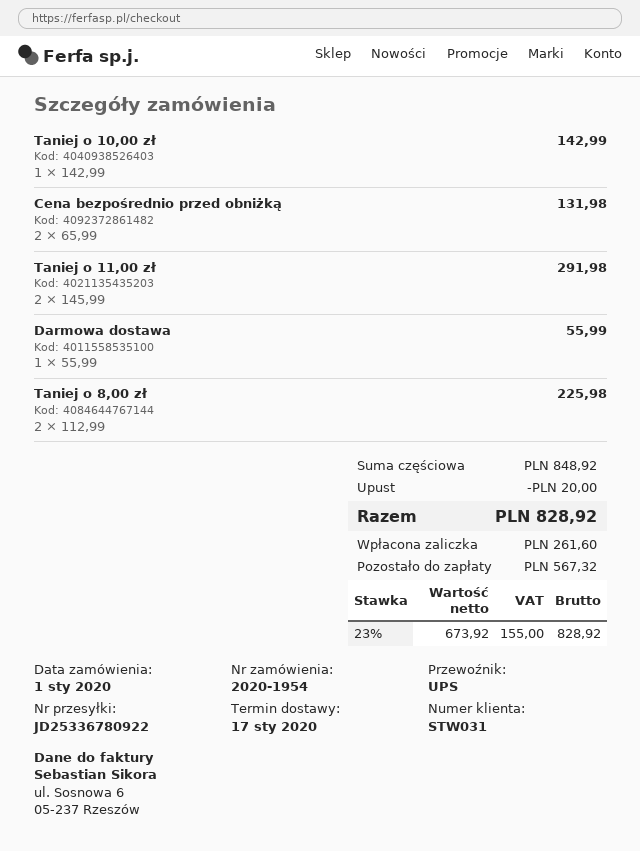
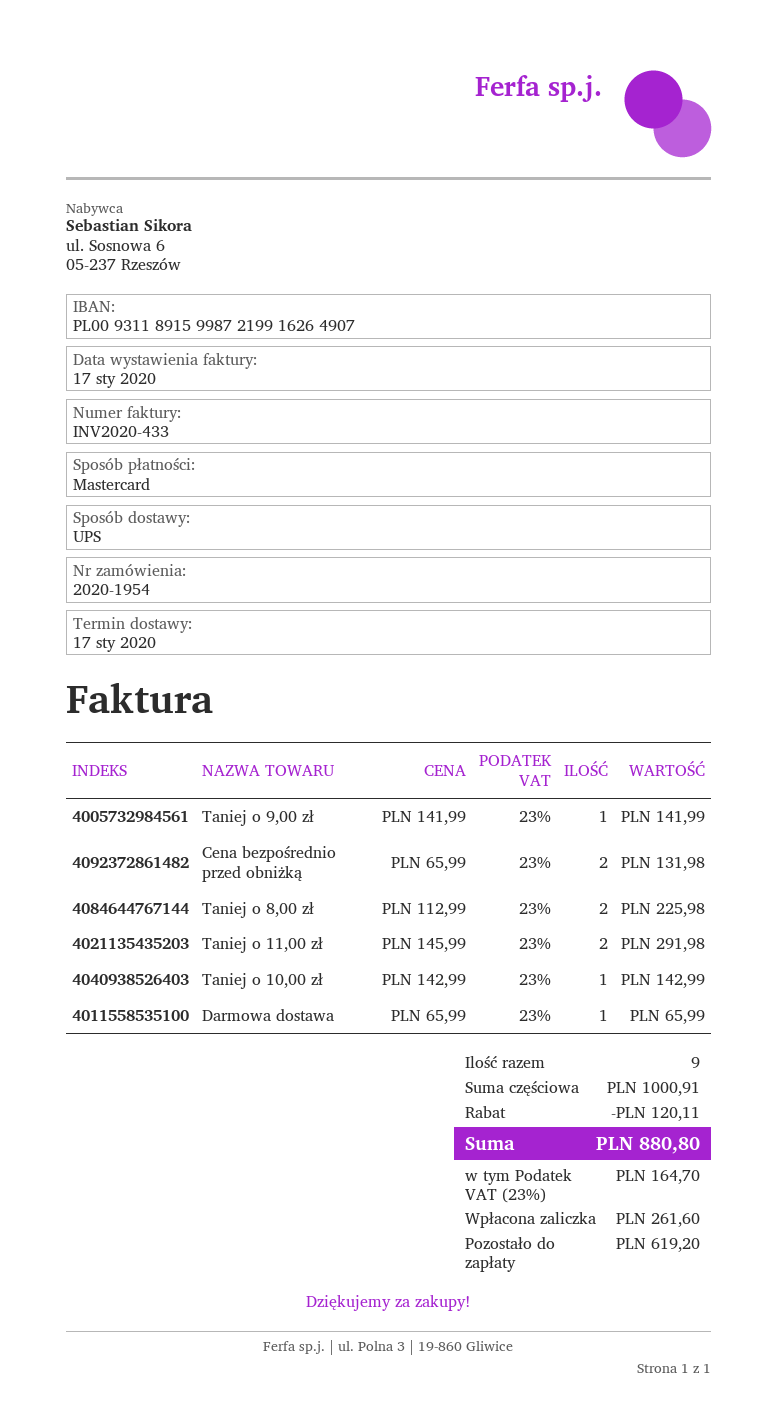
Darmowa dostawa: 1 x 55.99 = 55.99 -> 1 x 65.99 = 65.99
Taniej o 9,00 zł: none -> 1 x 141.99 = 141.99
subtotal: 848.92 -> 1000.91
discount: 20.00 -> 120.11
tax: 23% = 155.00 -> 23% = 164.70
total: 828.92 -> 880.80
balance: 567.32 -> 619.20

